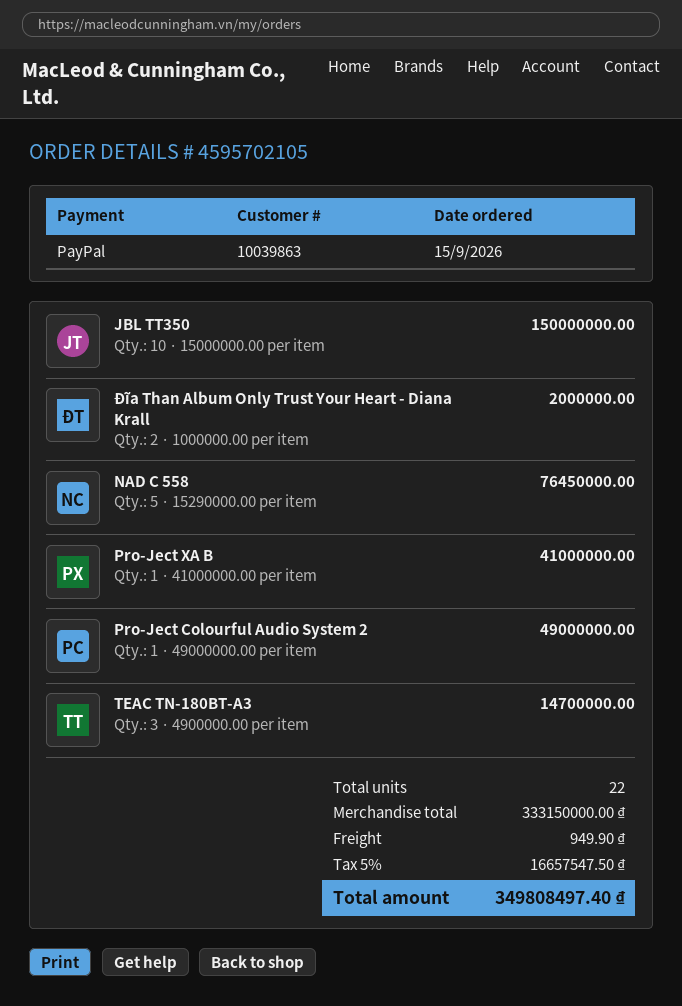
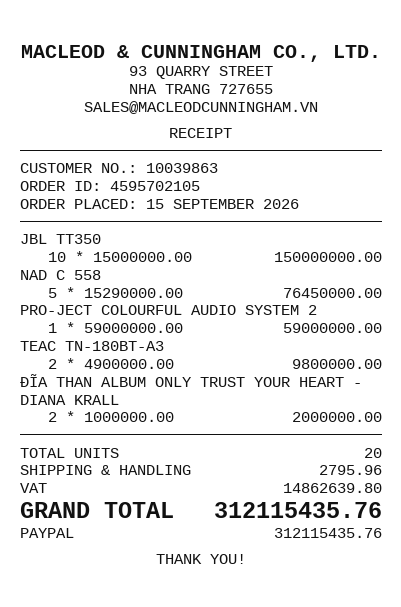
Pro-Ject XA B: 1 x 41000000.00 = 41000000.00 -> none
Pro-Ject Colourful Audio System 2: 1 x 49000000.00 = 49000000.00 -> 1 x 59000000.00 = 59000000.00
TEAC TN-180BT-A3: 3 x 4900000.00 = 14700000.00 -> 2 x 4900000.00 = 9800000.00
total quantity: 22 -> 20
shipping: 949.90 -> 2795.96
tax: 16657547.50 -> 14862639.80
total: 349808497.40 -> 312115435.76

